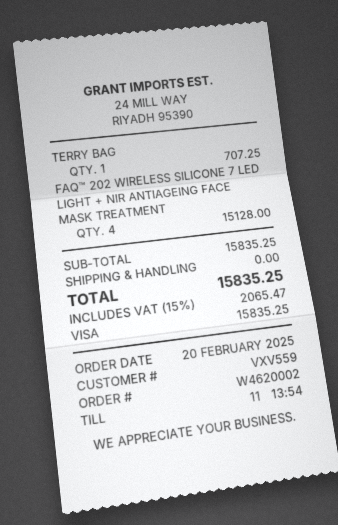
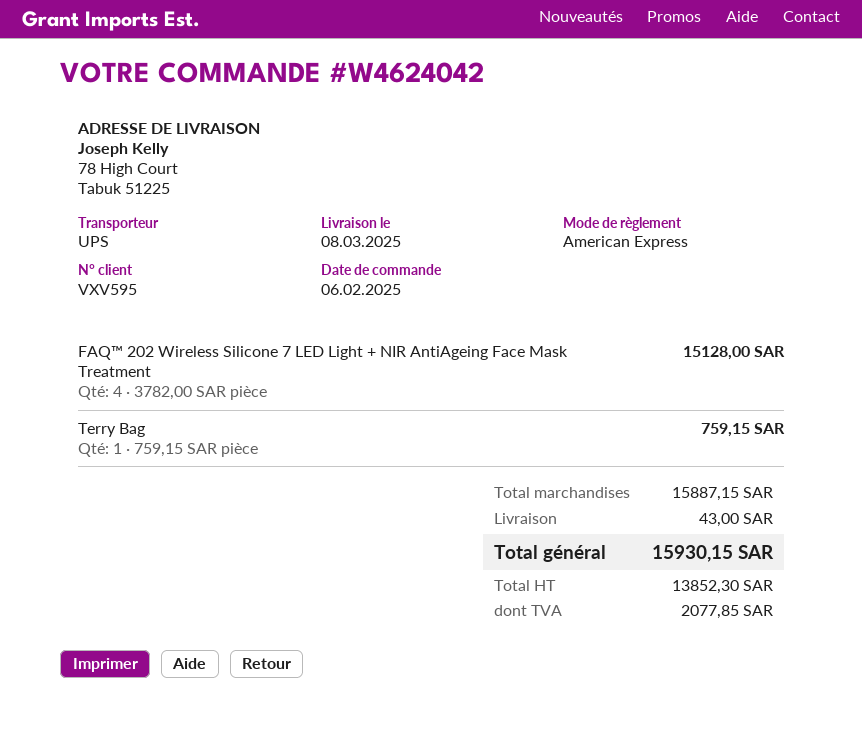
order number: W4620002 -> W4624042
order date: 2025-02-20 -> 2025-02-06
customer number: VXV559 -> VXV595
payment method: Visa -> American Express
TERRY BAG: 1 for 707.25 -> 1 for 759.15
subtotal: 15835.25 -> 15887.15
shipping: 0.00 -> 43.00
tax: 2065.47 -> 2077.85
total: 15835.25 -> 15930.15

